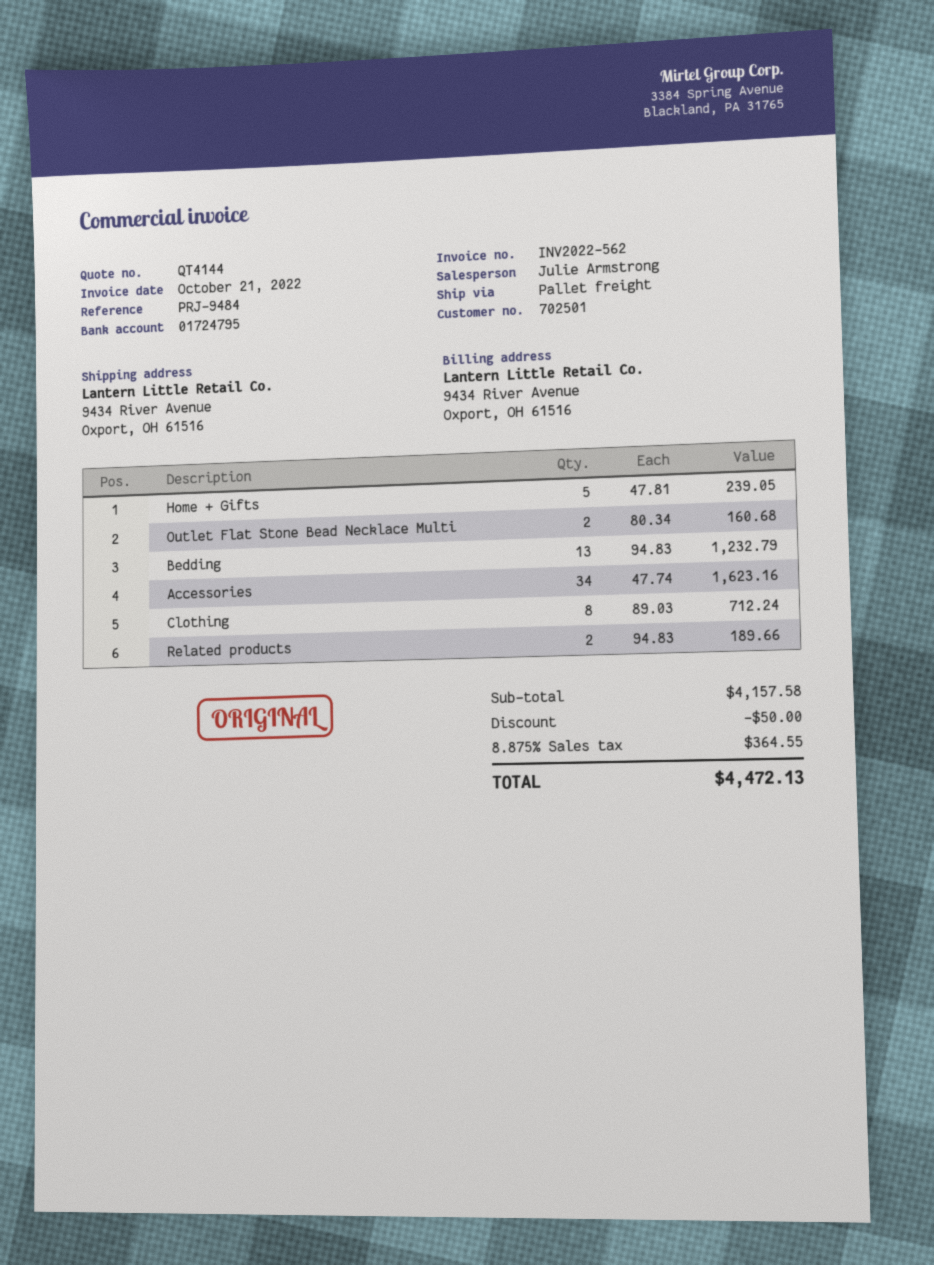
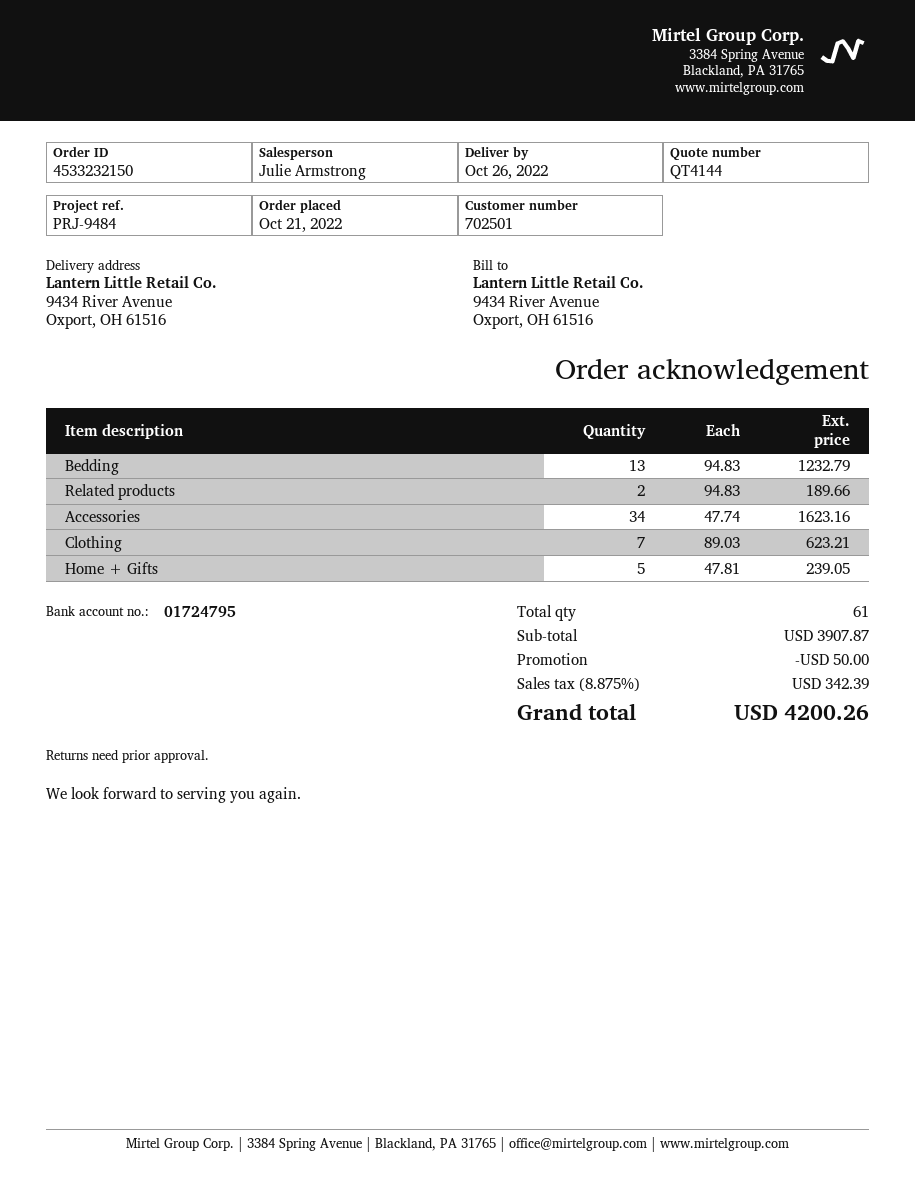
Outlet Flat Stone Bead Necklace Multi: 2 x 80.34 = 160.68 -> none
Clothing: 8 x 89.03 = 712.24 -> 7 x 89.03 = 623.21
subtotal: 4157.58 -> 3907.87
tax: 8.875% = 364.55 -> 8.875% = 342.39
total: 4472.13 -> 4200.26

